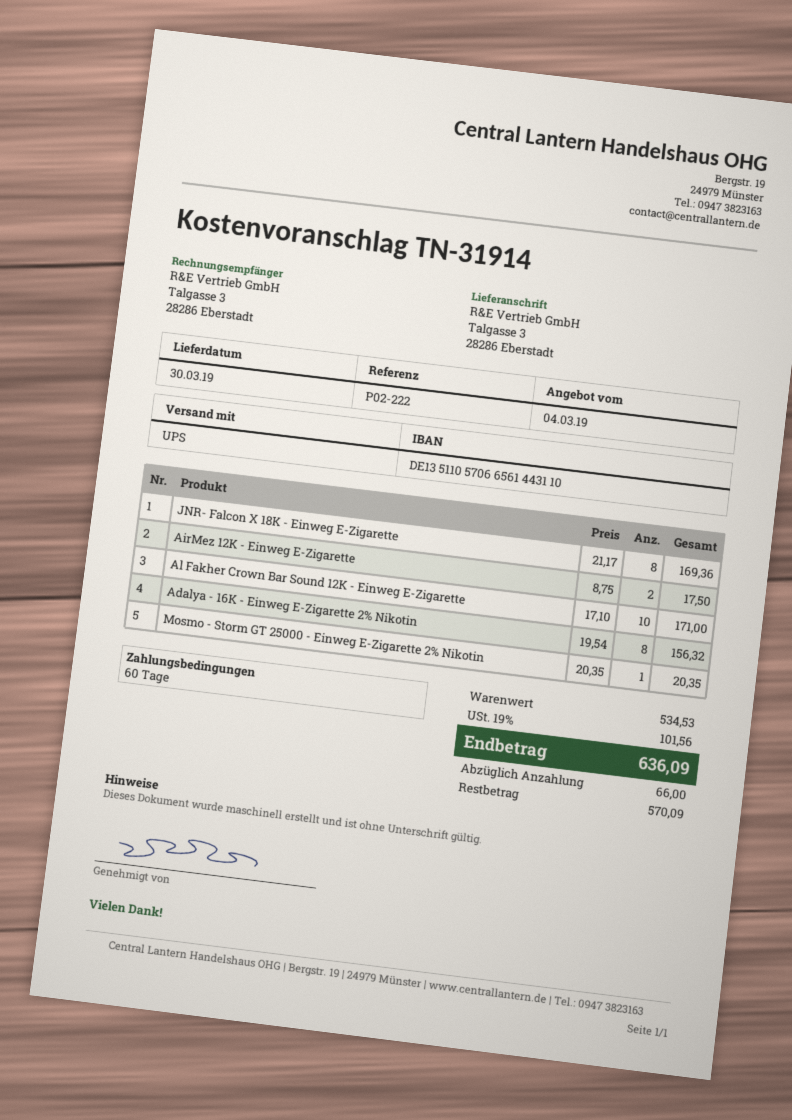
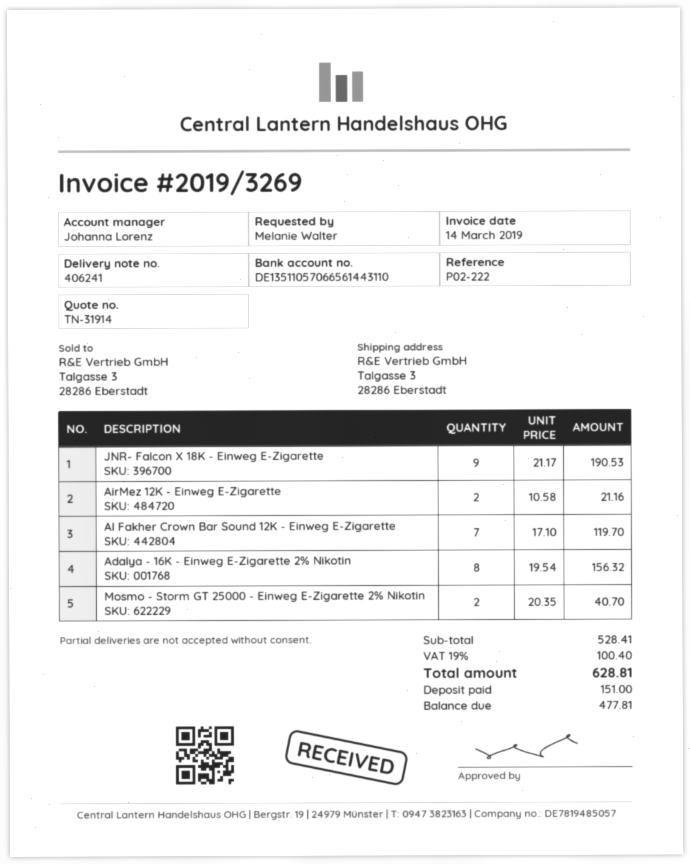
JNR- Falcon X 18K - Einweg E-Zigarette: 8 x 21.17 = 169.36 -> 9 x 21.17 = 190.53
AirMez 12K - Einweg E-Zigarette: 2 x 8.75 = 17.50 -> 2 x 10.58 = 21.16
Al Fakher Crown Bar Sound 12K - Einweg E-Zigarette: 10 x 17.10 = 171.00 -> 7 x 17.10 = 119.70
Mosmo - Storm GT 25000 - Einweg E-Zigarette 2% Nikotin: 1 x 20.35 = 20.35 -> 2 x 20.35 = 40.70
subtotal: 534.53 -> 528.41
tax: 19% = 101.56 -> 19% = 100.40
total: 636.09 -> 628.81
deposit: 66.00 -> 151.00
balance: 570.09 -> 477.81

